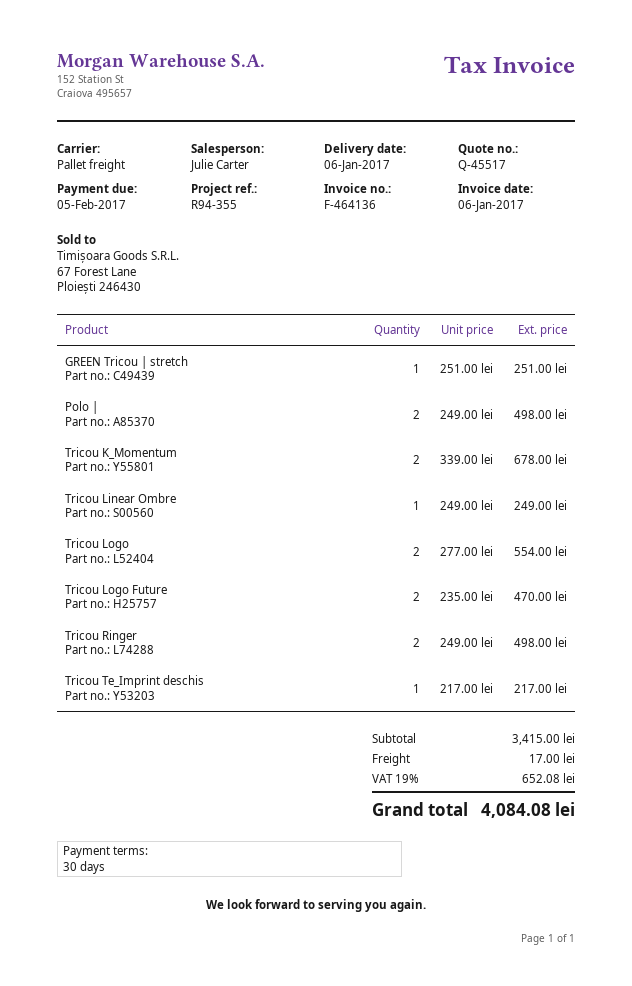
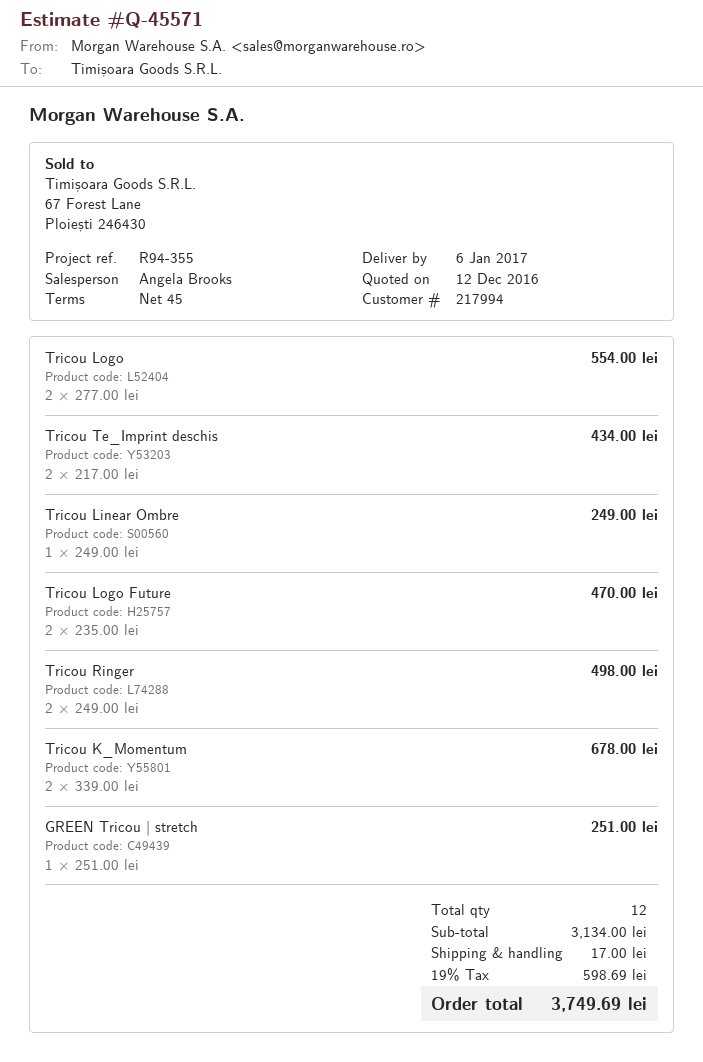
quote number: Q-45517 -> Q-45571
payment terms: 30 days -> 45 days
sales rep: Julie Carter -> Angela Brooks
Polo |: 2 x 249.00 = 498.00 -> none
Tricou Te_Imprint deschis: 1 x 217.00 = 217.00 -> 2 x 217.00 = 434.00
subtotal: 3415.00 -> 3134.00
tax: 19% = 652.08 -> 19% = 598.69
total: 4084.08 -> 3749.69

